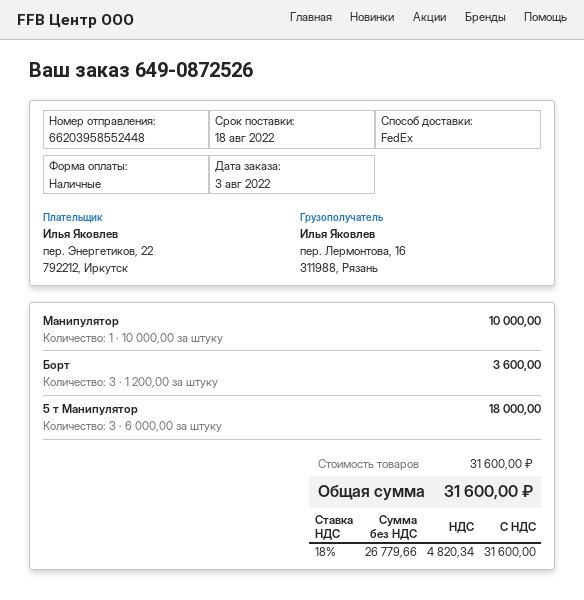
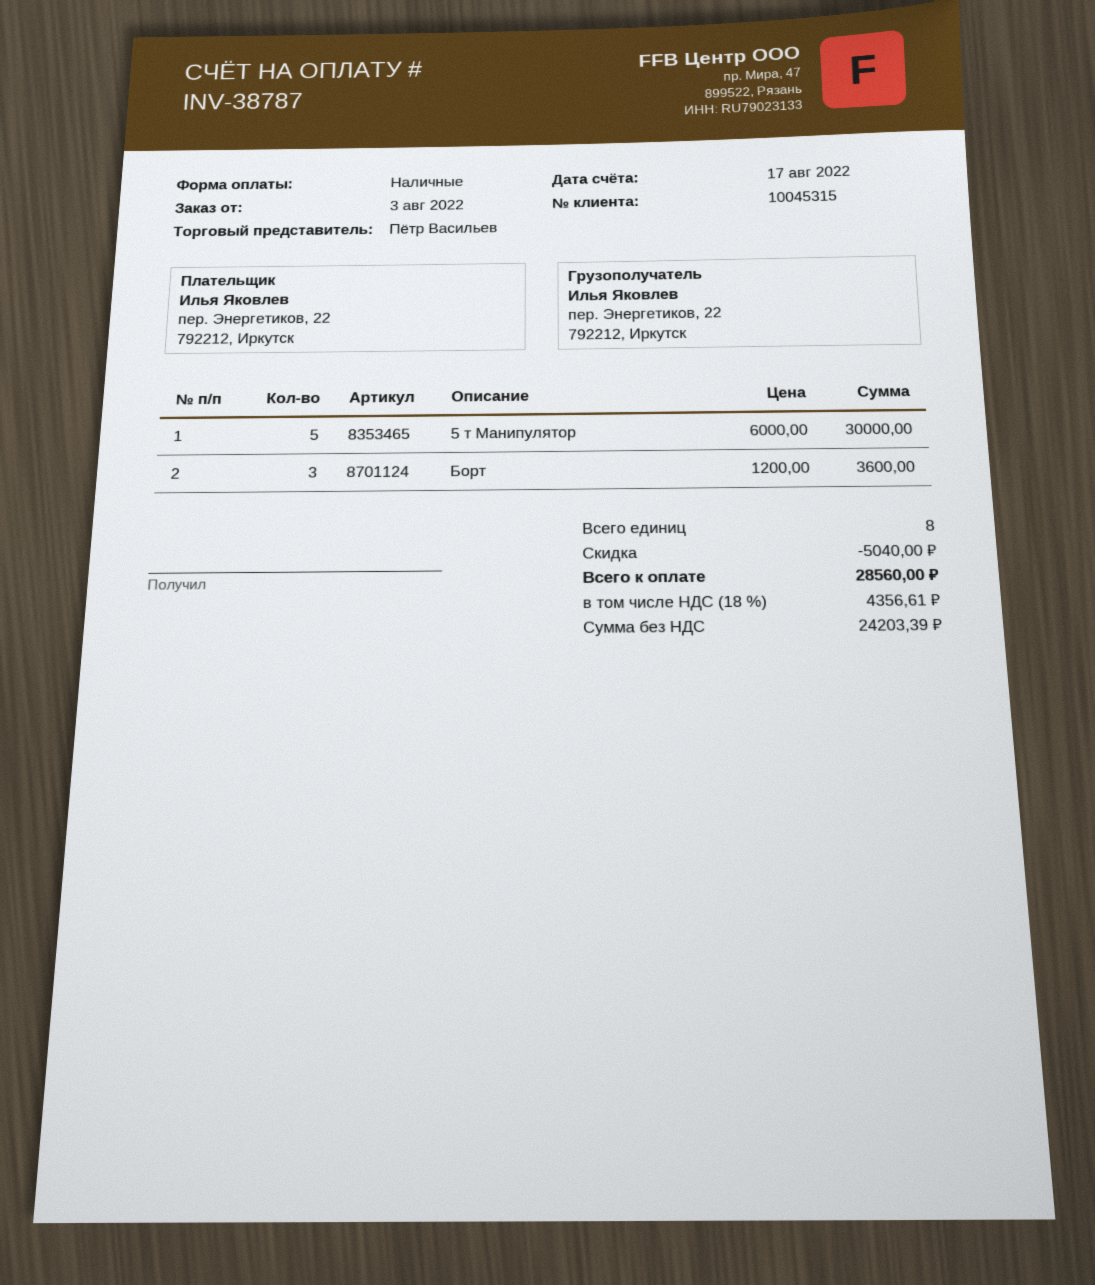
ship to: пер. Лермонтова, 16, 311988, Рязань -> пер. Энергетиков, 22, 792212, Иркутск
Манипулятор: 1 x 10000.00 = 10000.00 -> none
5 т Манипулятор: 3 x 6000.00 = 18000.00 -> 5 x 6000.00 = 30000.00
discount: none -> 5040.00
net: 26779.66 -> 24203.39
tax: 18% = 4820.34 -> 18% = 4356.61
total: 31600.00 -> 28560.00

